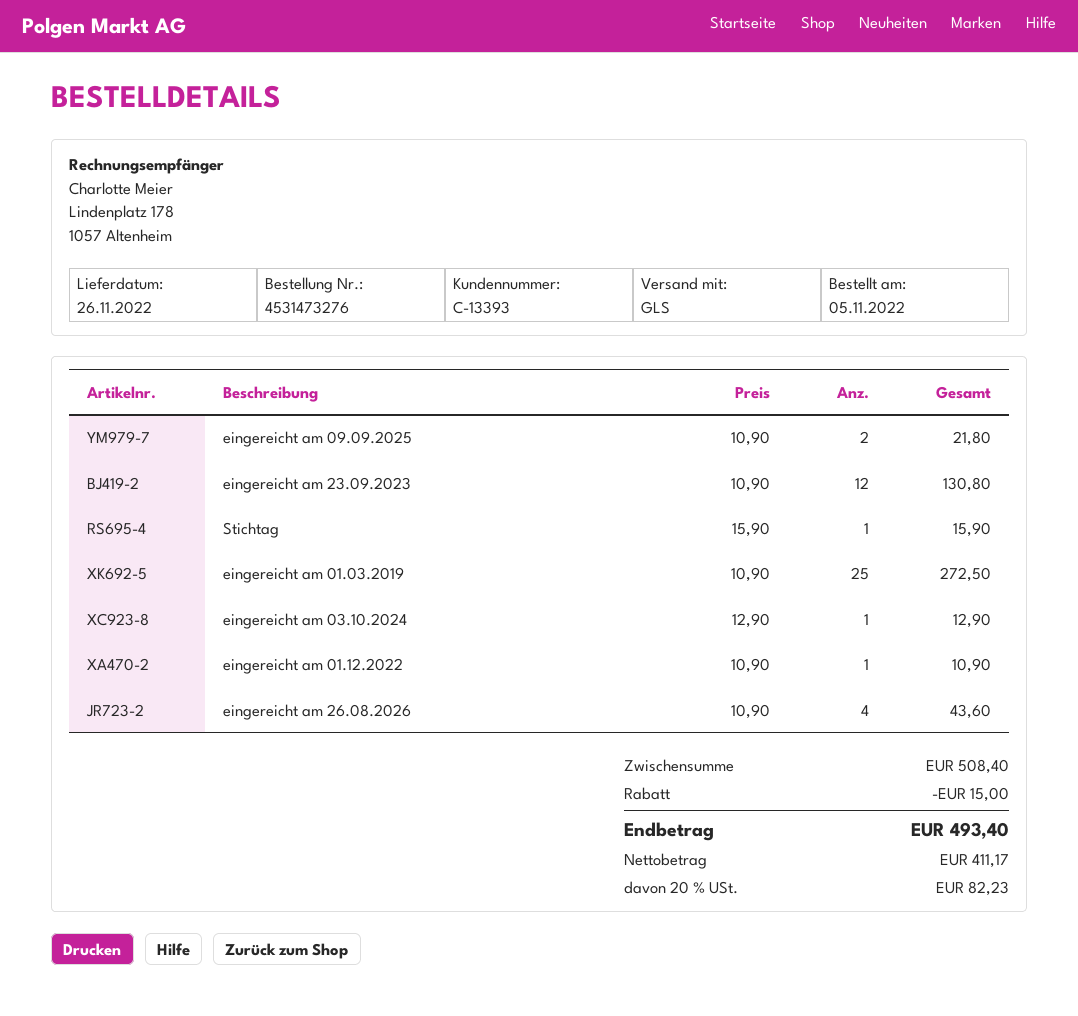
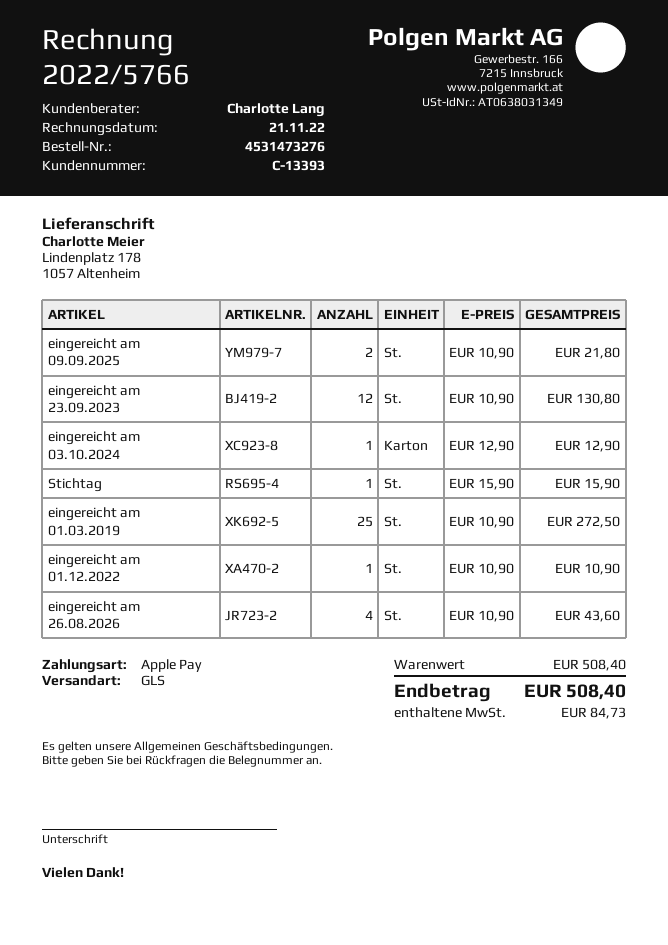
discount: 15.00 -> none
tax: 82.23 -> 84.73
total: 493.40 -> 508.40

